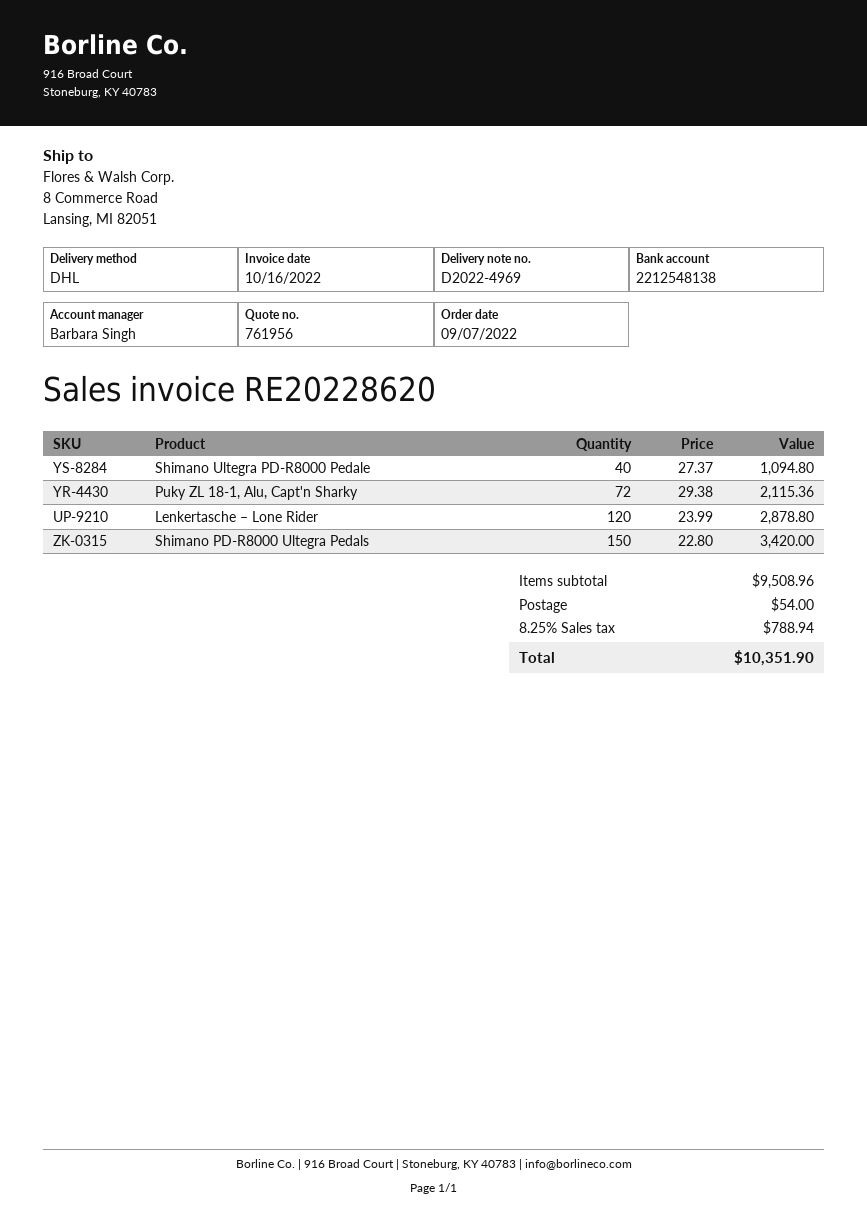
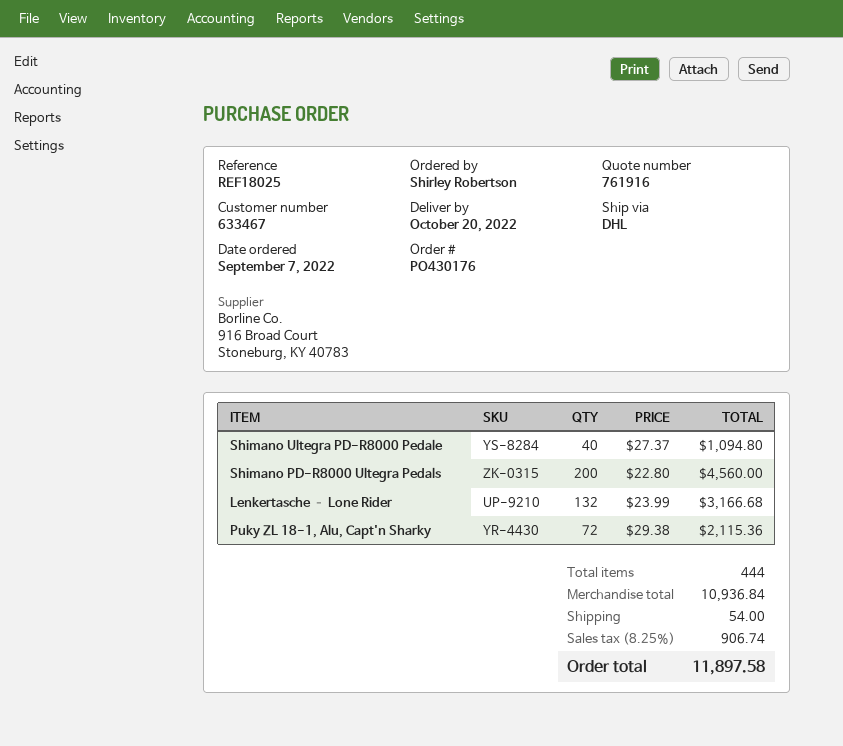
quote number: 761956 -> 761916
Lenkertasche – Lone Rider: 120 x 23.99 = 2878.80 -> 132 x 23.99 = 3166.68
Shimano PD-R8000 Ultegra Pedals: 150 x 22.80 = 3420.00 -> 200 x 22.80 = 4560.00
subtotal: 9508.96 -> 10936.84
tax: 8.25% = 788.94 -> 8.25% = 906.74
total: 10351.90 -> 11897.58

